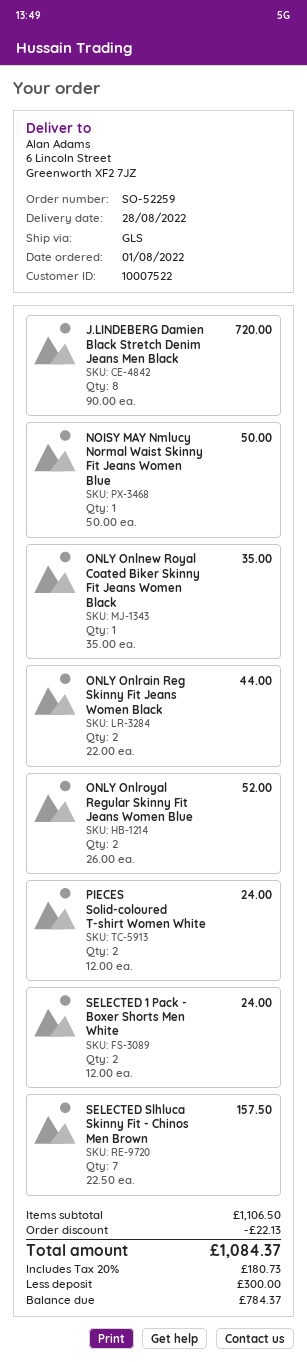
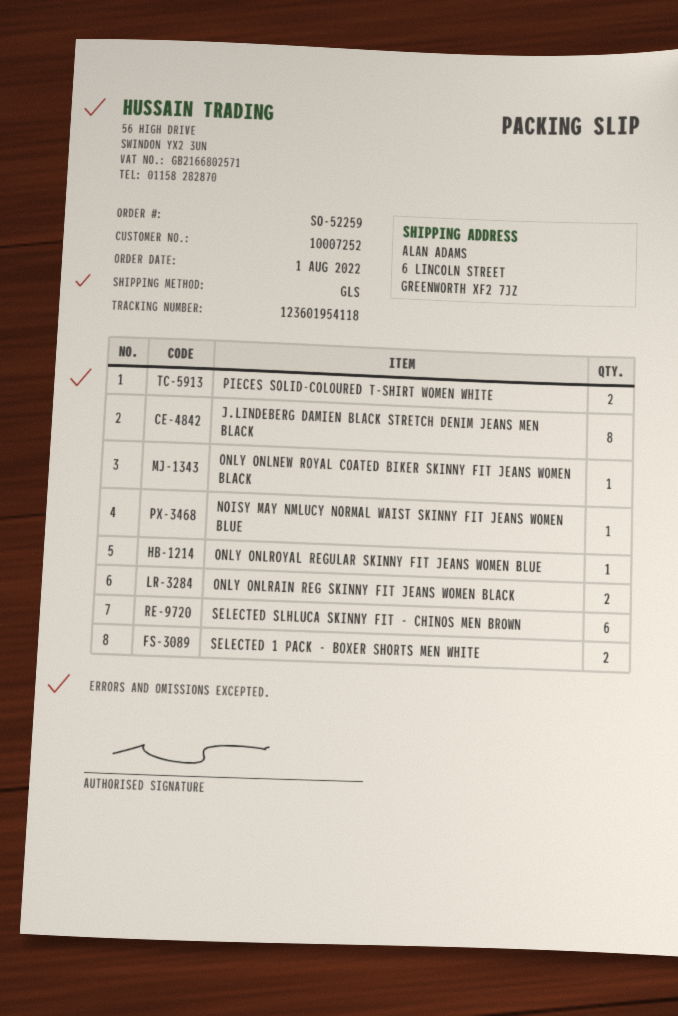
customer number: 10007522 -> 10007252
ONLY Onlroyal Regular Skinny Fit Jeans Women Blue: 2 -> 1
SELECTED Slhluca Skinny Fit - Chinos Men Brown: 7 -> 6

